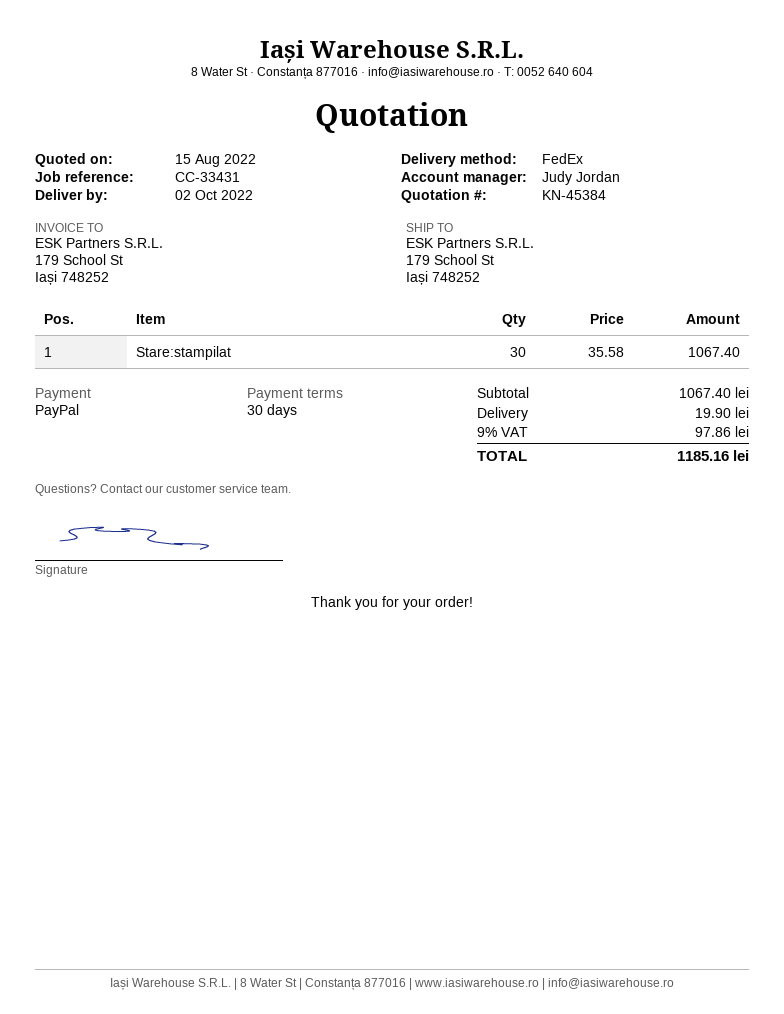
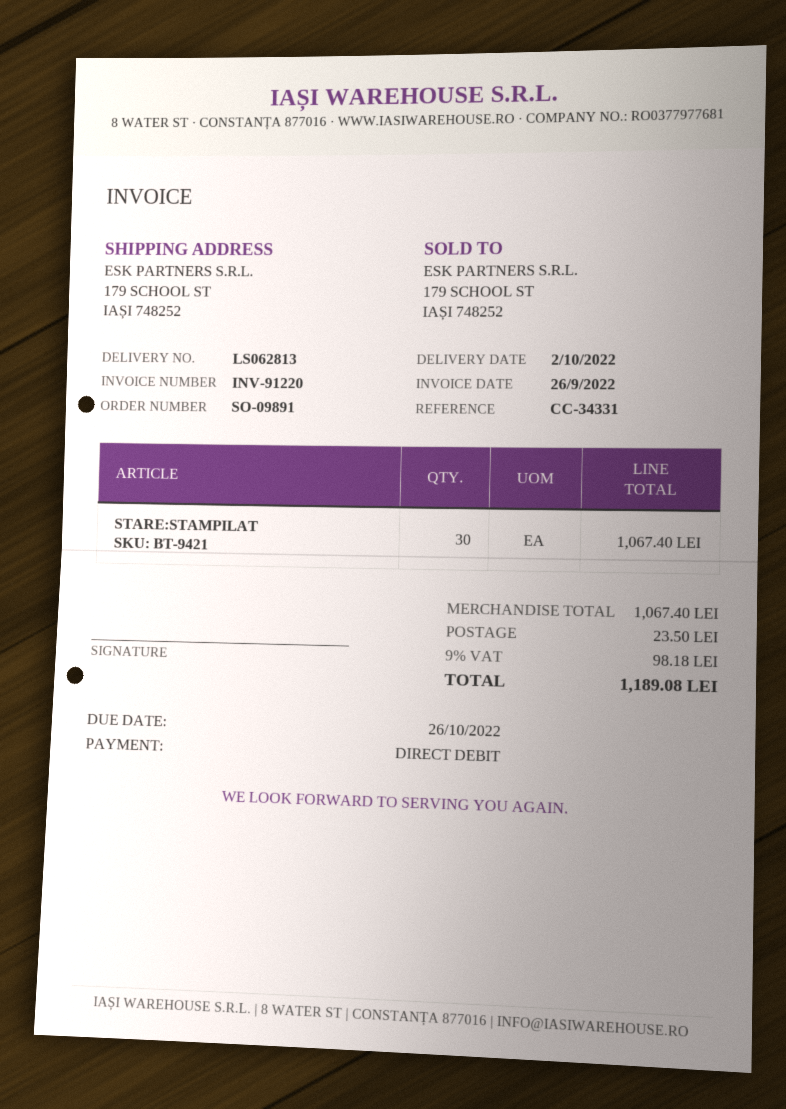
reference: CC-33431 -> CC-34331
payment method: PayPal -> direct debit
shipping: 19.90 -> 23.50
tax: 9% = 97.86 -> 9% = 98.18
total: 1185.16 -> 1189.08

